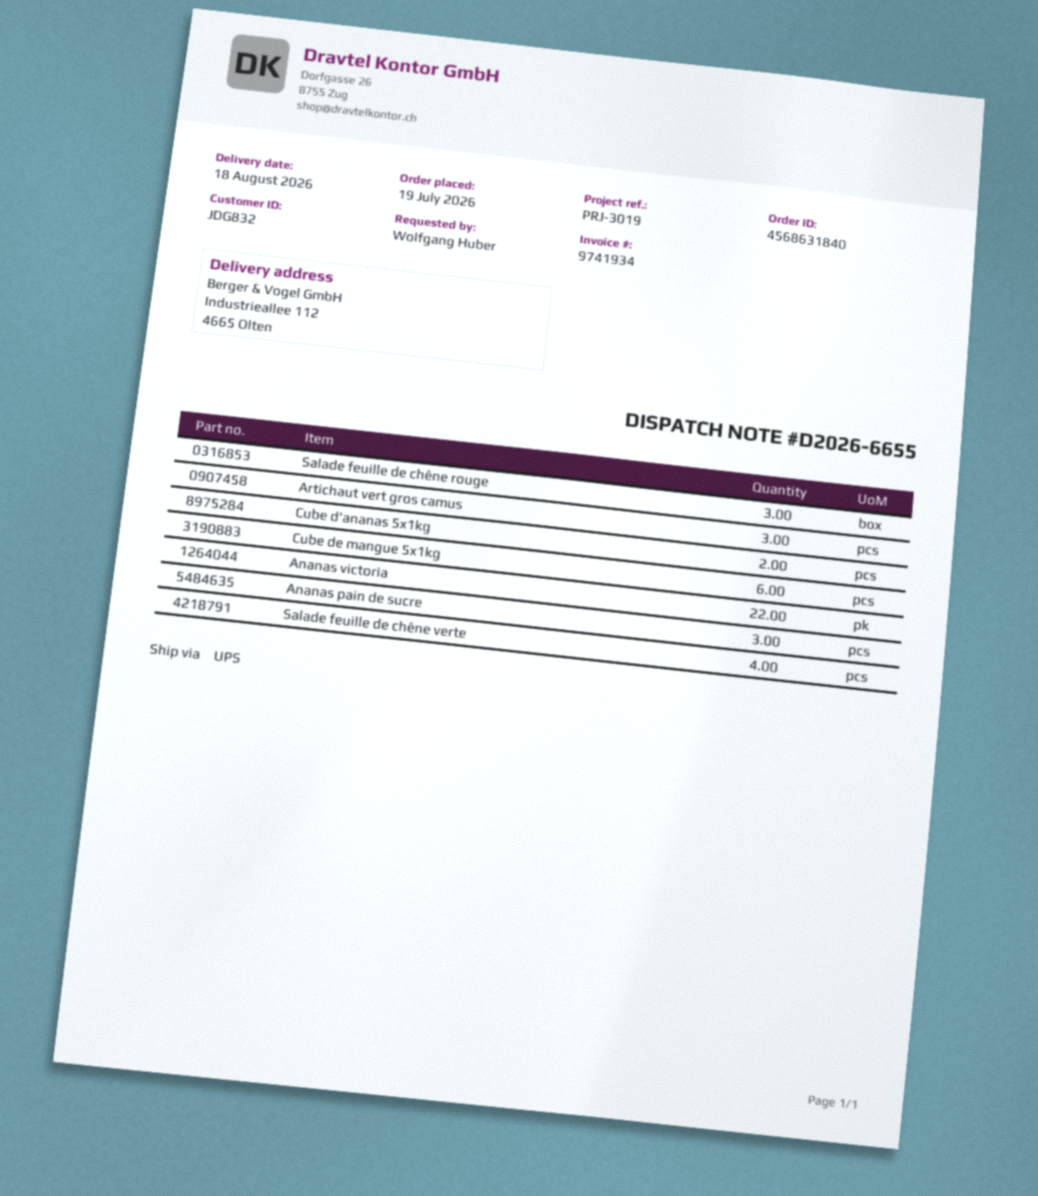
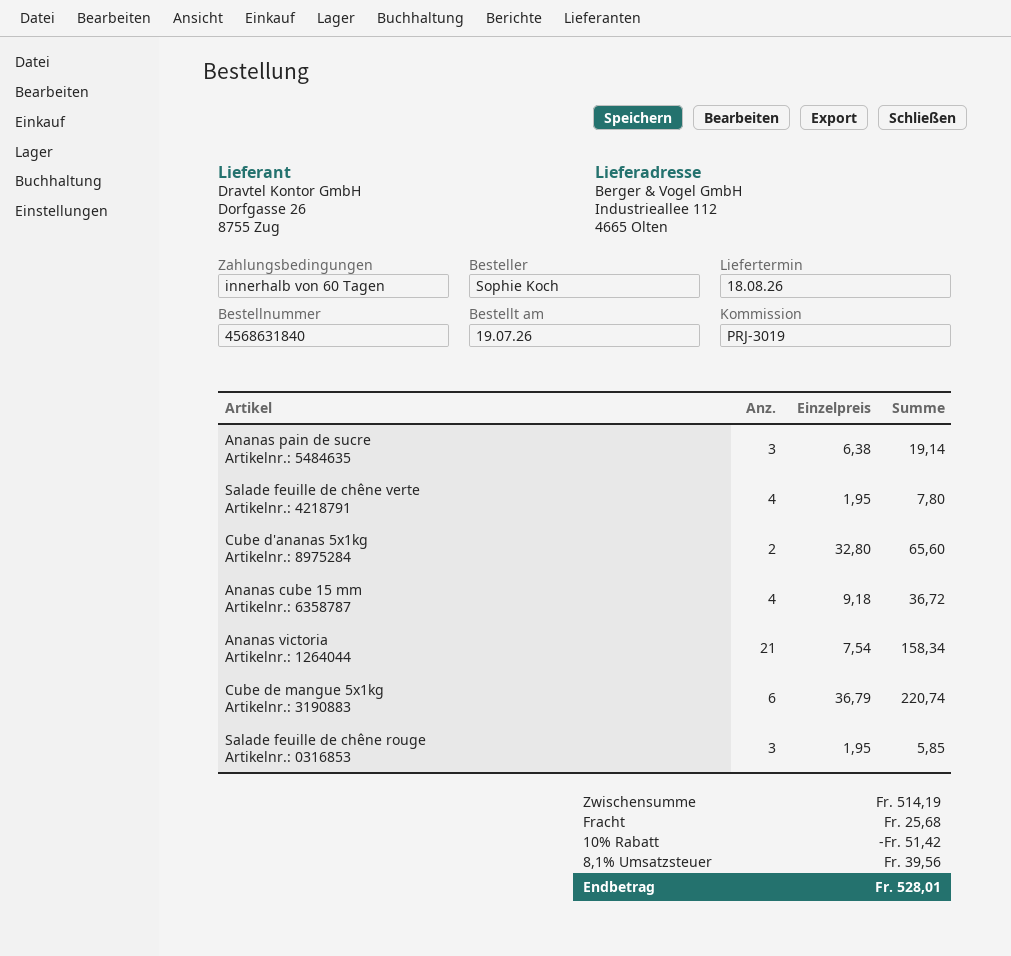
ordered by: Wolfgang Huber -> Sophie Koch
Artichaut vert gros camus: 3 -> none
Ananas victoria: 22 -> 21
Ananas cube 15 mm: none -> 4

